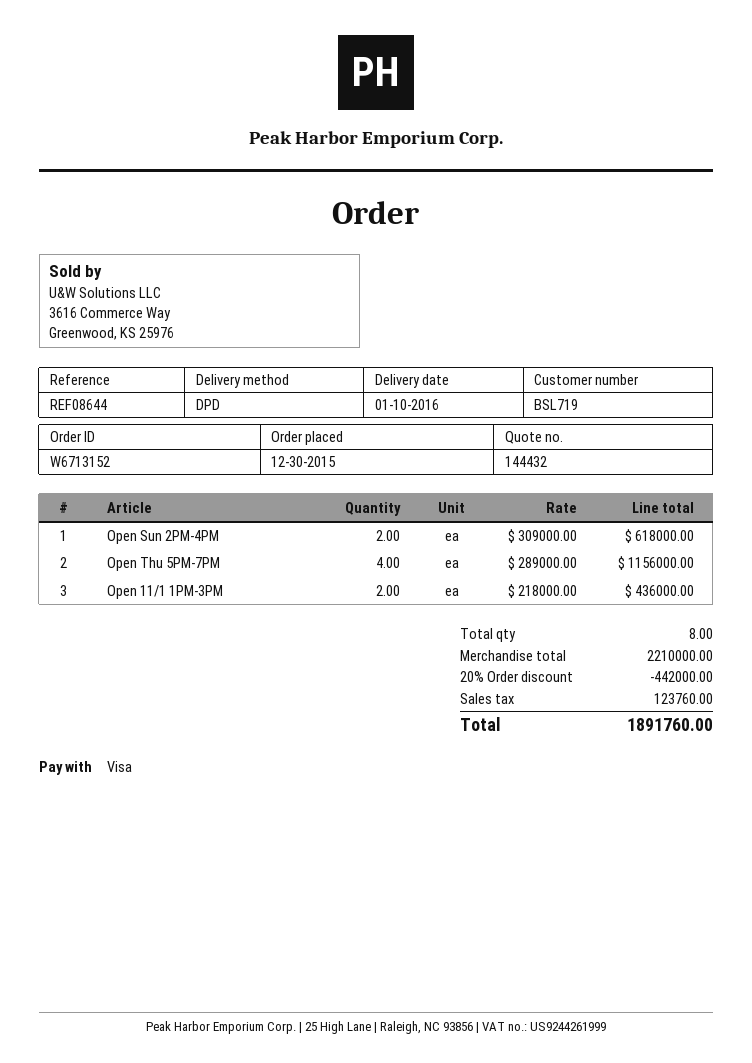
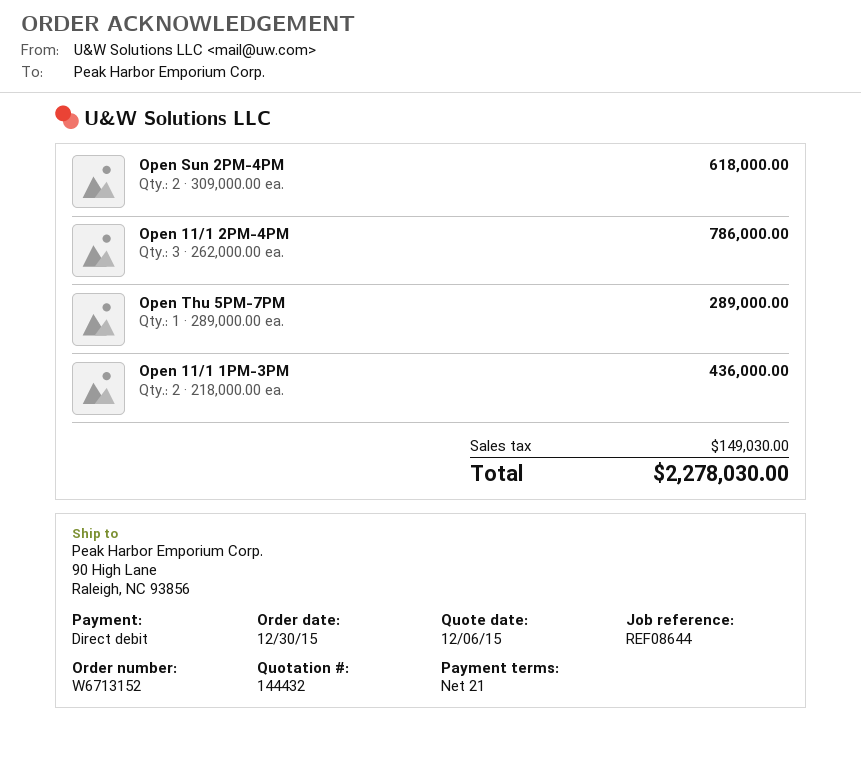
payment method: Visa -> direct debit
Open Thu 5PM-7PM: 4 x 289000.00 = 1156000.00 -> 1 x 289000.00 = 289000.00
Open 11/1 2PM-4PM: none -> 3 x 262000.00 = 786000.00
discount: 20% = 442000.00 -> none
tax: 123760.00 -> 149030.00
total: 1891760.00 -> 2278030.00

